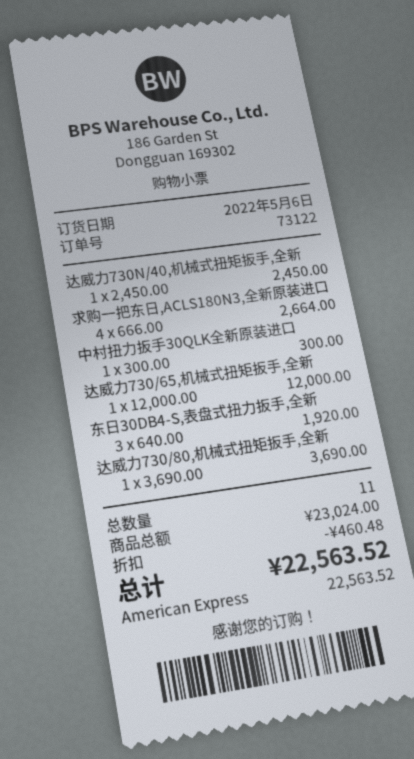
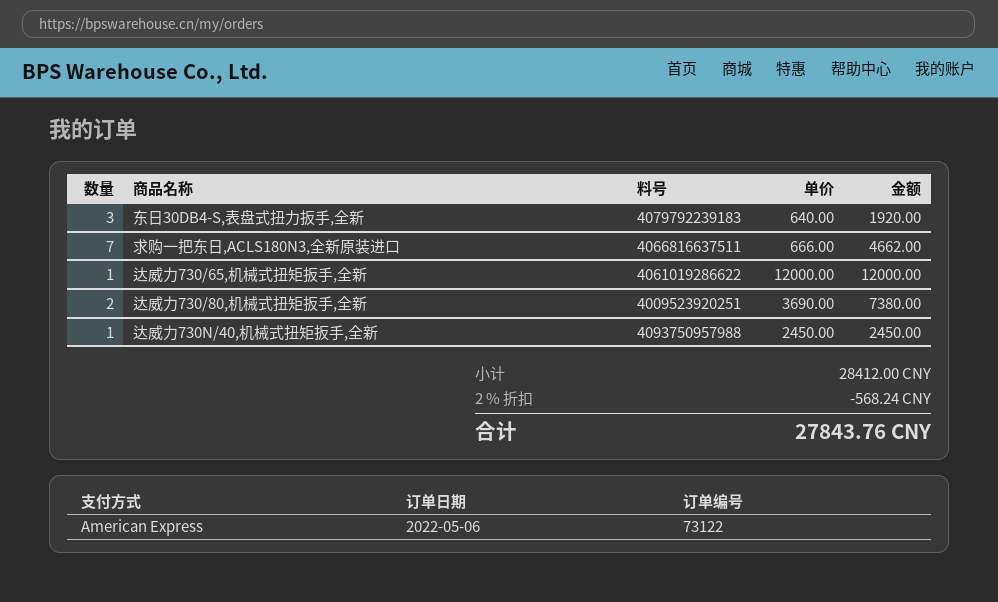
求购一把东日,ACLS180N3,全新原装进口: 4 x 666.00 = 2664.00 -> 7 x 666.00 = 4662.00
中村扭力扳手30QLK全新原装进口: 1 x 300.00 = 300.00 -> none
达威力730/80,机械式扭矩扳手,全新: 1 x 3690.00 = 3690.00 -> 2 x 3690.00 = 7380.00
subtotal: 23024.00 -> 28412.00
discount: 460.48 -> 568.24
total: 22563.52 -> 27843.76

